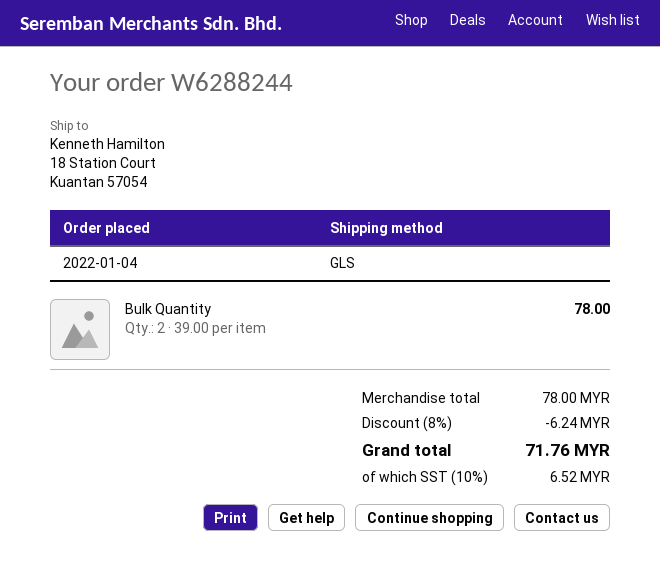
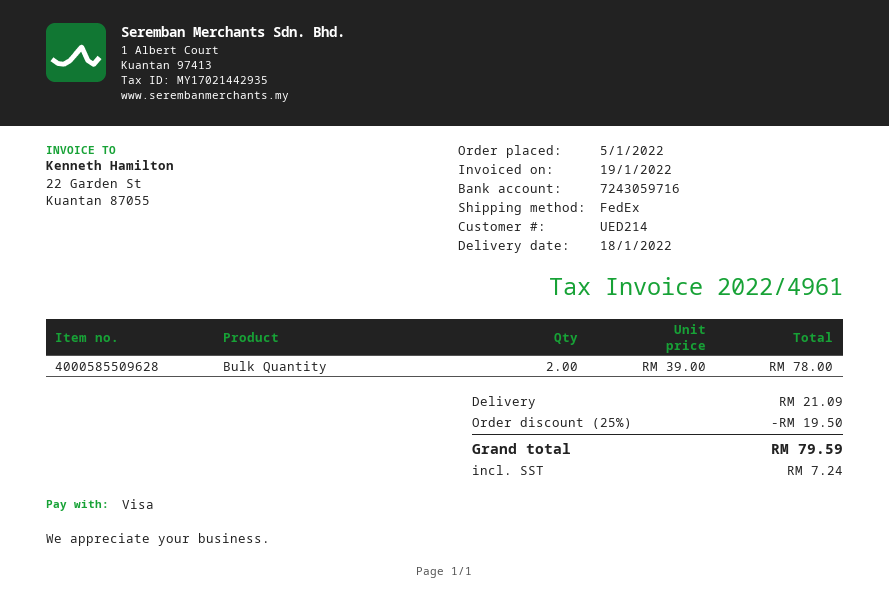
order date: 2022-01-04 -> 2022-01-05
shipping method: GLS -> FedEx
discount: 8% = 6.24 -> 25% = 19.50
shipping: none -> 21.09
tax: 6.52 -> 7.24
total: 71.76 -> 79.59

